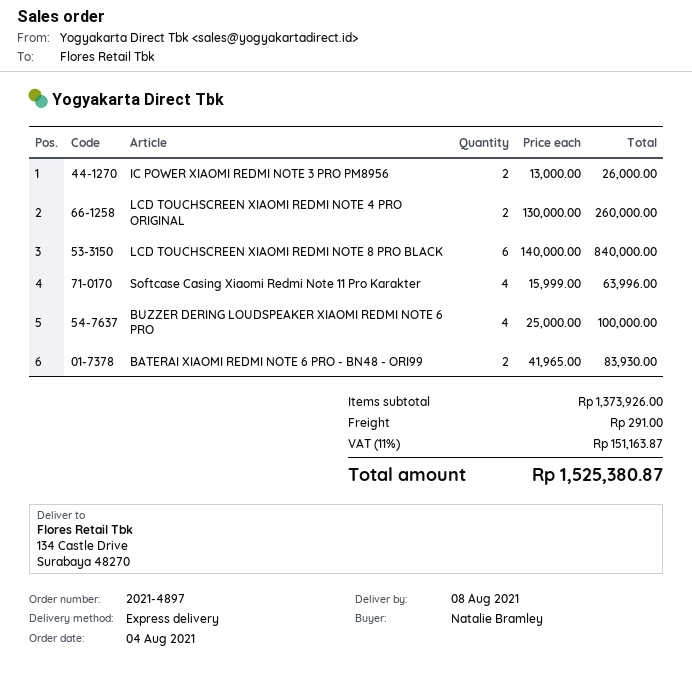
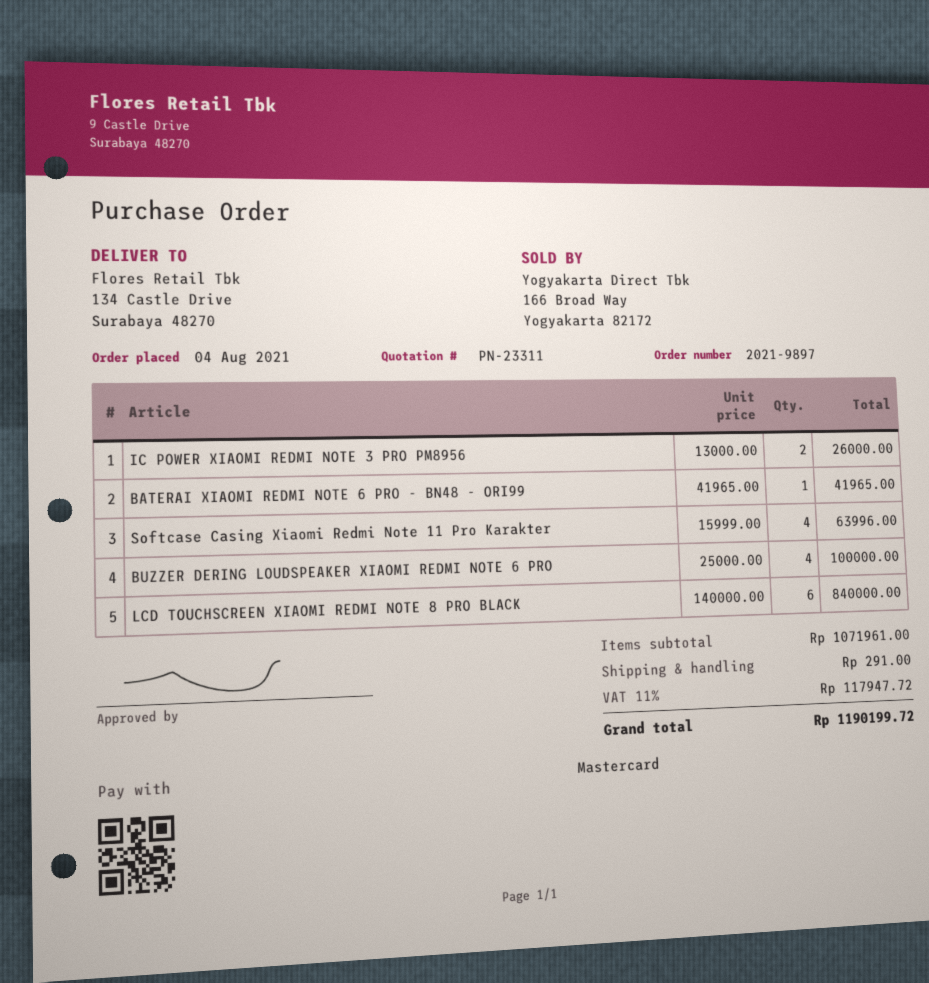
order number: 2021-4897 -> 2021-9897
LCD TOUCHSCREEN XIAOMI REDMI NOTE 4 PRO ORIGINAL: 2 x 130000.00 = 260000.00 -> none
BATERAI XIAOMI REDMI NOTE 6 PRO - BN48 - ORI99: 2 x 41965.00 = 83930.00 -> 1 x 41965.00 = 41965.00
subtotal: 1373926.00 -> 1071961.00
tax: 11% = 151163.87 -> 11% = 117947.72
total: 1525380.87 -> 1190199.72

